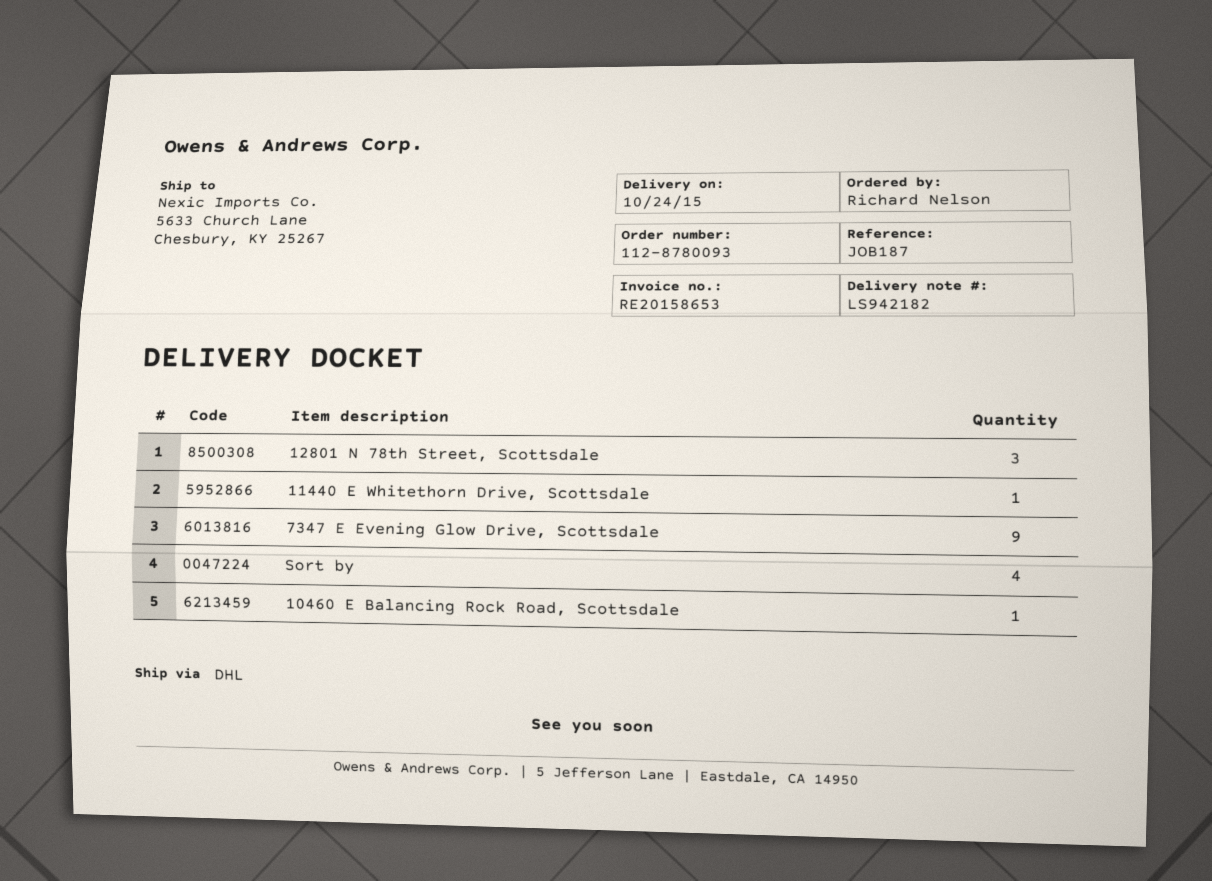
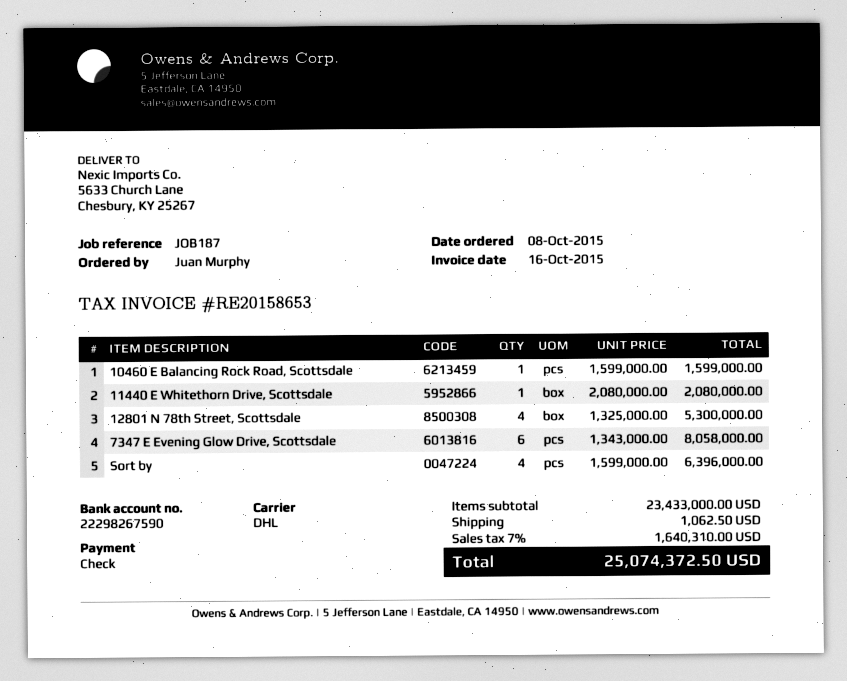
ordered by: Richard Nelson -> Juan Murphy
12801 N 78th Street, Scottsdale: 3 -> 4
7347 E Evening Glow Drive, Scottsdale: 9 -> 6

